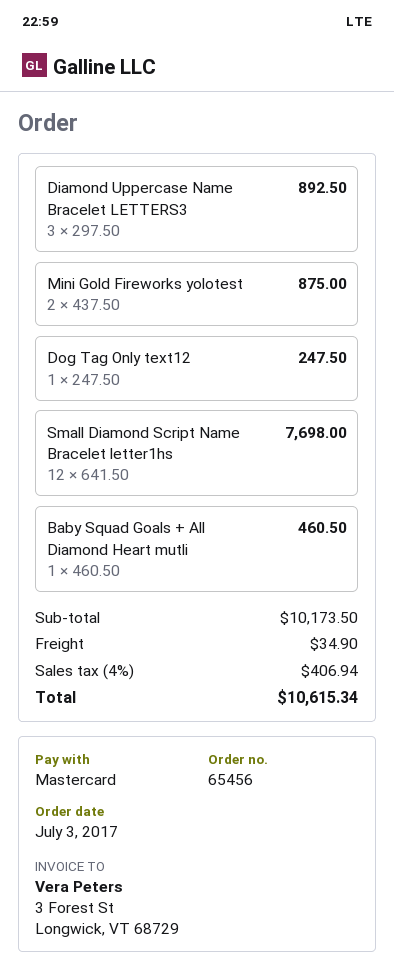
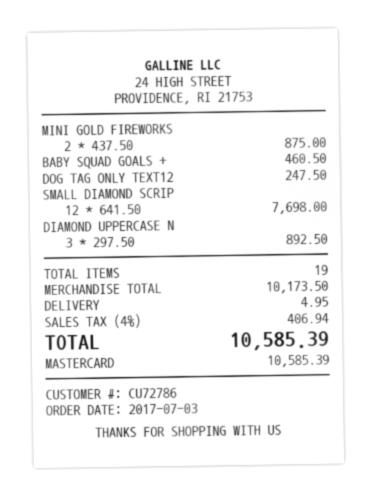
shipping: 34.90 -> 4.95
total: 10615.34 -> 10585.39

